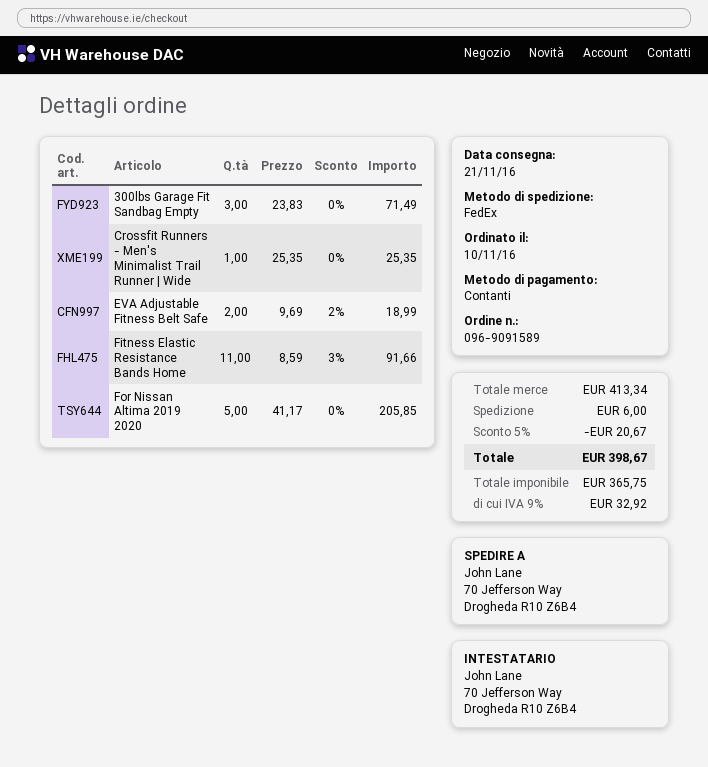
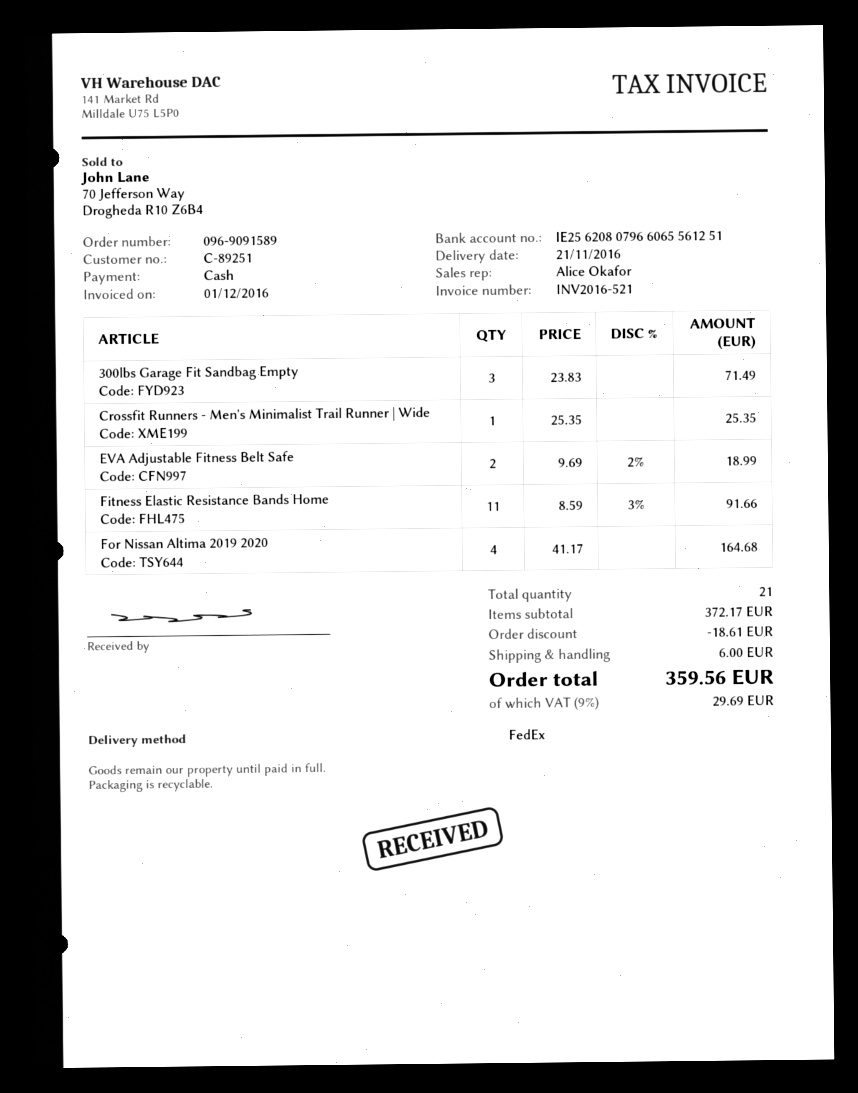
For Nissan Altima 2019 2020: 5 x 41.17 = 205.85 -> 4 x 41.17 = 164.68
subtotal: 413.34 -> 372.17
discount: 20.67 -> 18.61
tax: 9% = 32.92 -> 9% = 29.69
total: 398.67 -> 359.56

